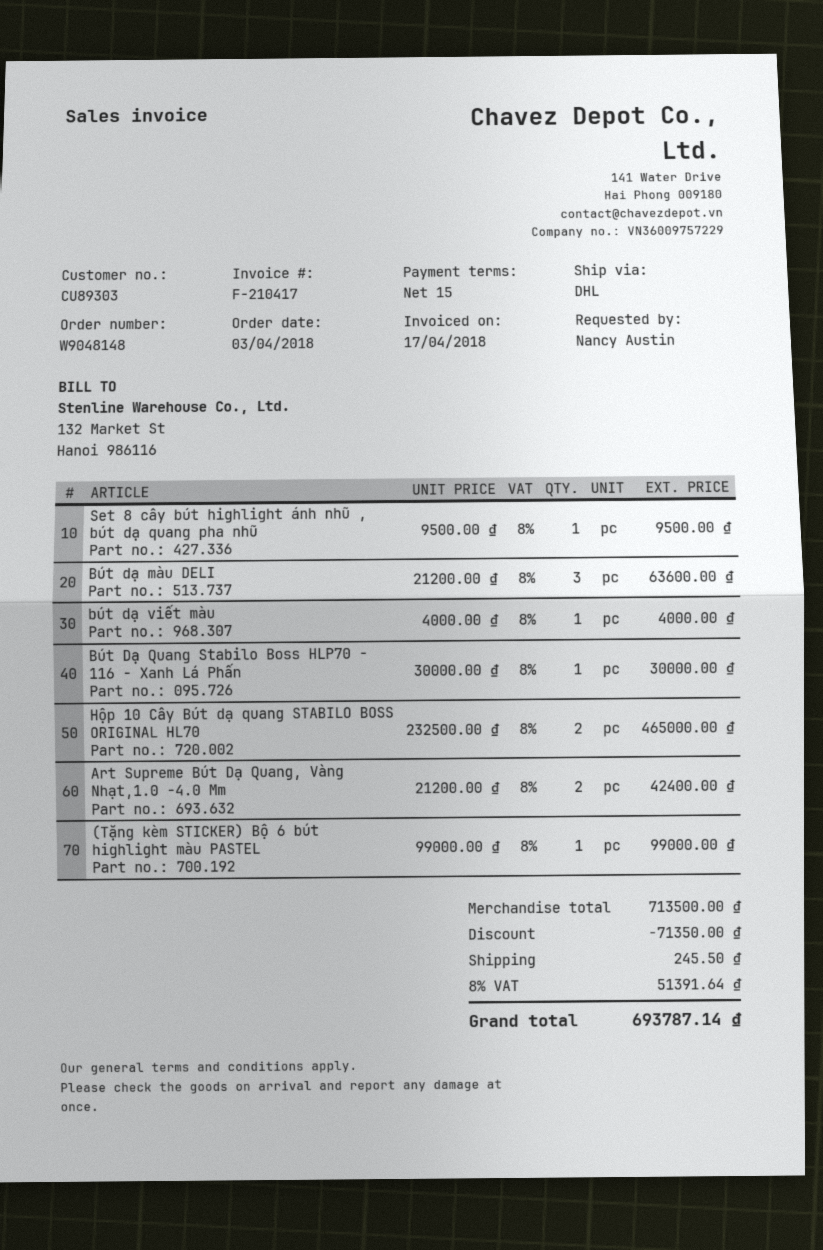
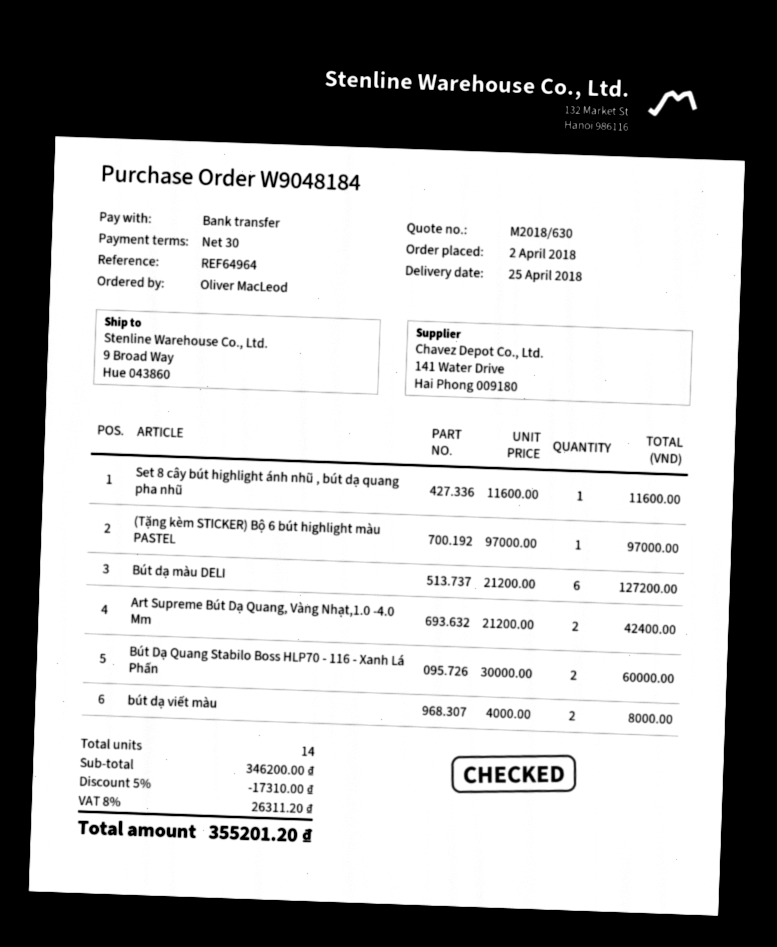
order number: W9048148 -> W9048184
order date: 2018-04-03 -> 2018-04-02
payment terms: 15 days -> 30 days
ordered by: Nancy Austin -> Oliver MacLeod
Set 8 cây bút highlight ánh nhũ , bút dạ quang pha nhũ: 1 x 9500.00 = 9500.00 -> 1 x 11600.00 = 11600.00
Bút dạ màu DELI: 3 x 21200.00 = 63600.00 -> 6 x 21200.00 = 127200.00
bút dạ viết màu: 1 x 4000.00 = 4000.00 -> 2 x 4000.00 = 8000.00
Bút Dạ Quang Stabilo Boss HLP70 - 116 - Xanh Lá Phấn: 1 x 30000.00 = 30000.00 -> 2 x 30000.00 = 60000.00
Hộp 10 Cây Bút dạ quang STABILO BOSS ORIGINAL HL70: 2 x 232500.00 = 465000.00 -> none
(Tặng kèm STICKER) Bộ 6 bút highlight màu PASTEL: 1 x 99000.00 = 99000.00 -> 1 x 97000.00 = 97000.00
subtotal: 713500.00 -> 346200.00
discount: 71350.00 -> 17310.00
shipping: 245.50 -> none
tax: 8% = 51391.64 -> 8% = 26311.20
total: 693787.14 -> 355201.20

